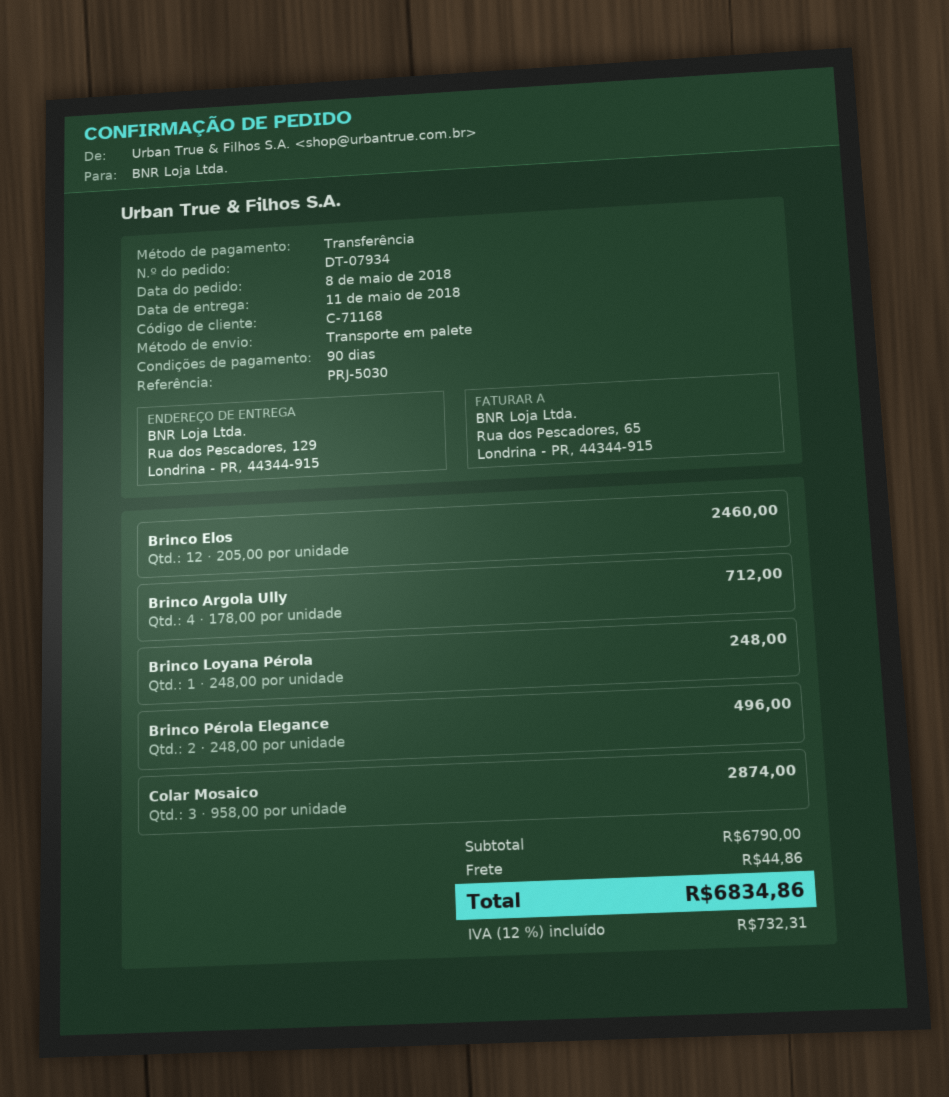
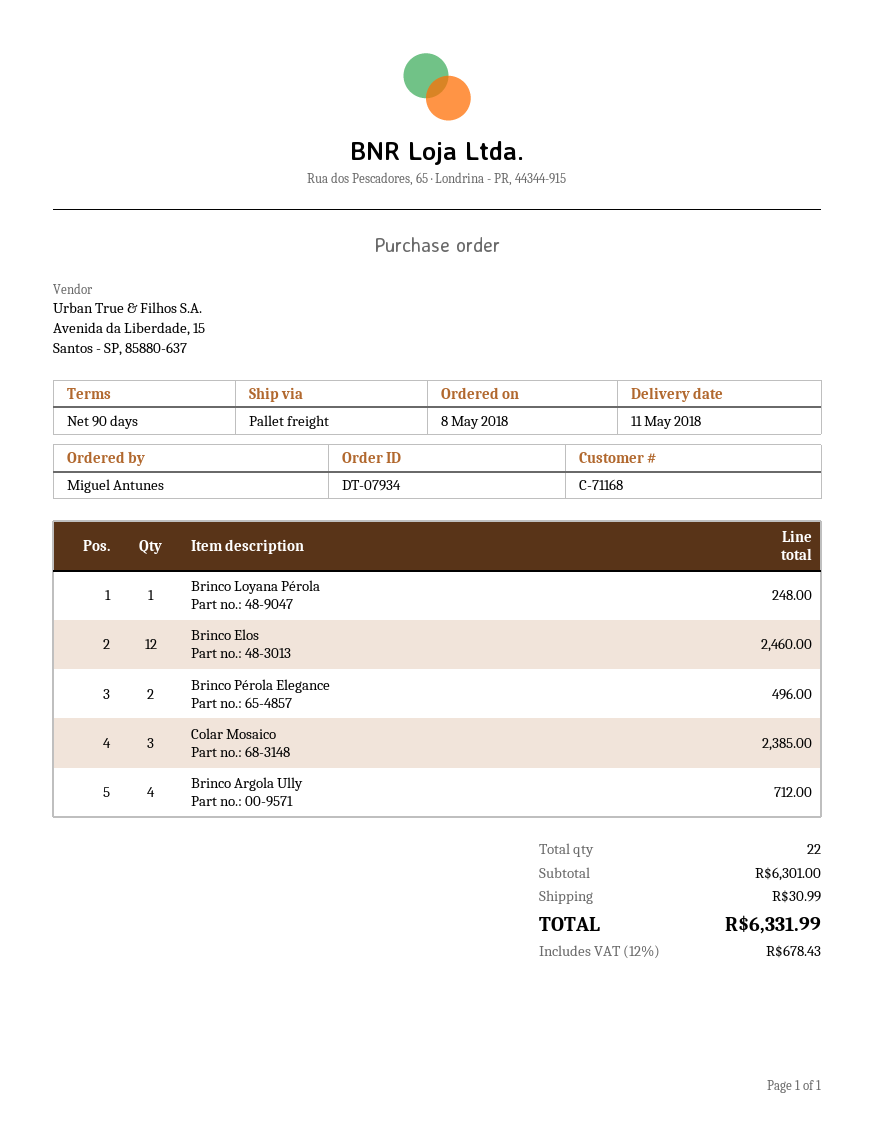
Colar Mosaico: 3 for 2874.00 -> 3 for 2385.00
subtotal: 6790.00 -> 6301.00
shipping: 44.86 -> 30.99
tax: 12% = 732.31 -> 12% = 678.43
total: 6834.86 -> 6331.99

